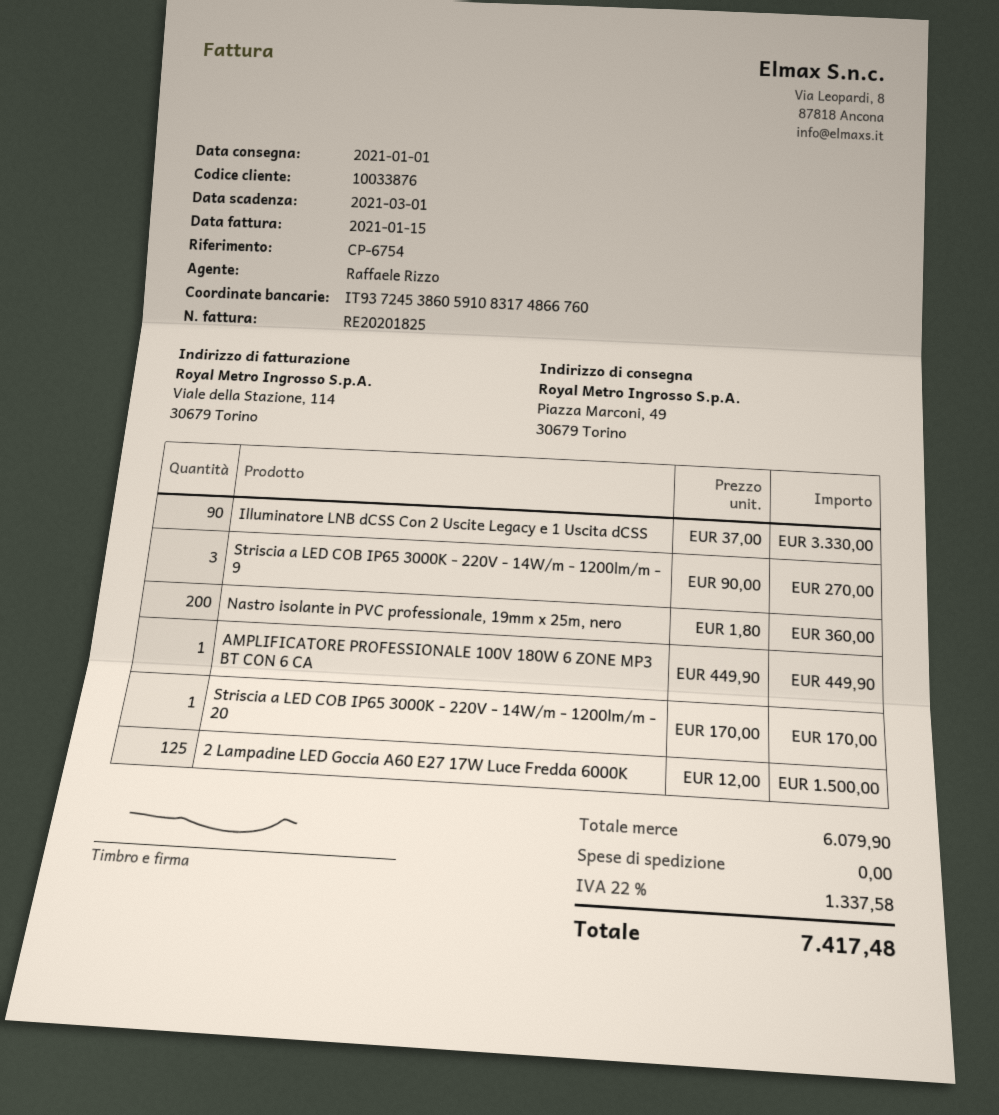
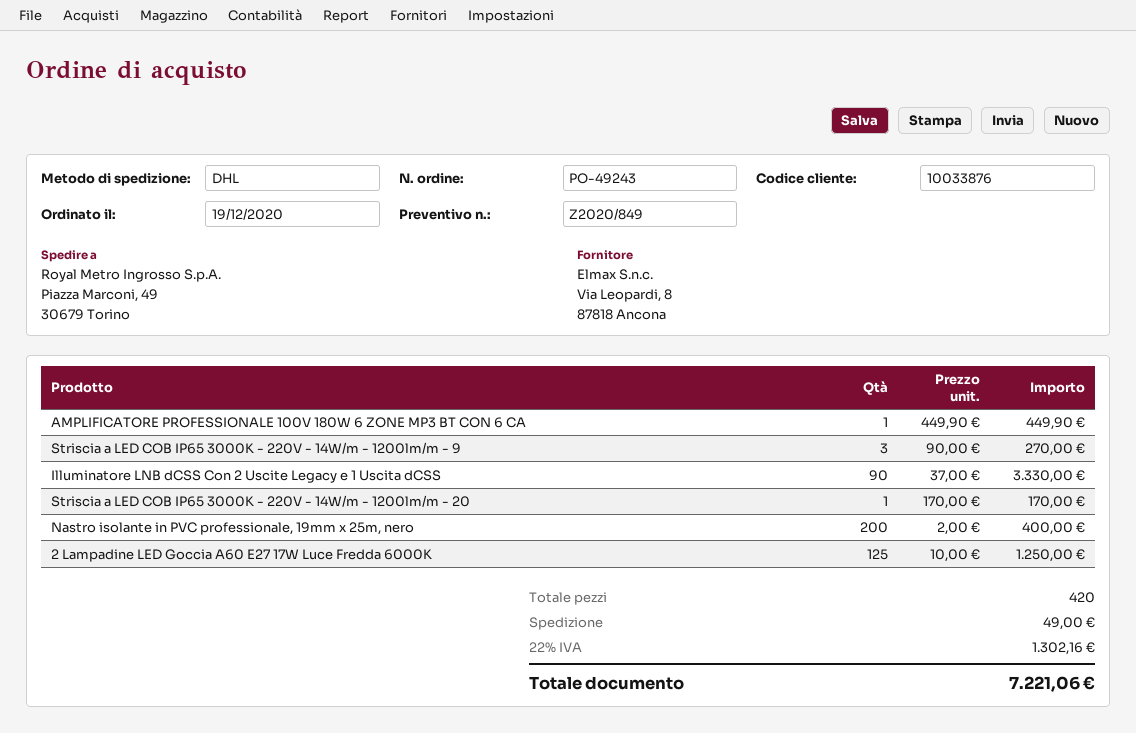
Nastro isolante in PVC professionale, 19mm x 25m, nero: 200 x 1.80 = 360.00 -> 200 x 2.00 = 400.00
2 Lampadine LED Goccia A60 E27 17W Luce Fredda 6000K: 125 x 12.00 = 1500.00 -> 125 x 10.00 = 1250.00
shipping: 0.00 -> 49.00
tax: 22% = 1337.58 -> 22% = 1302.16
total: 7417.48 -> 7221.06

